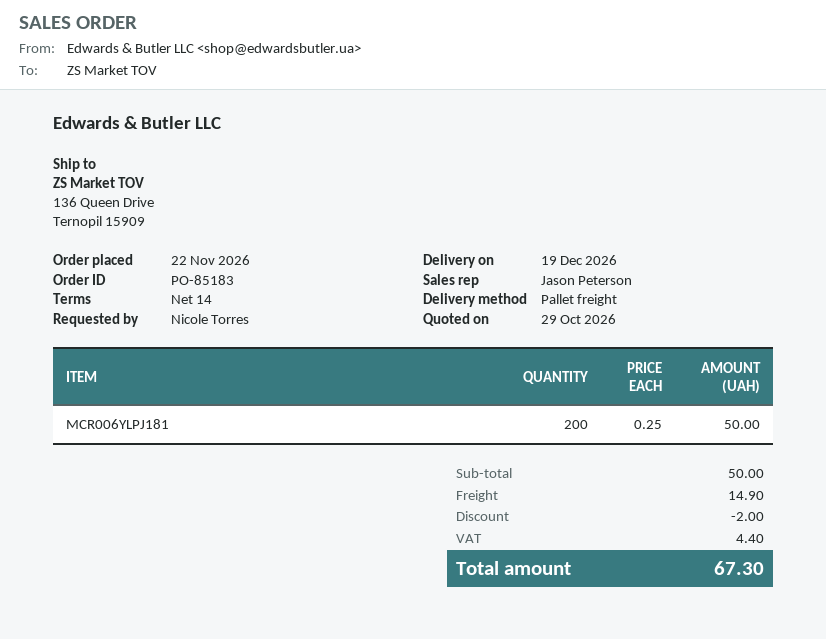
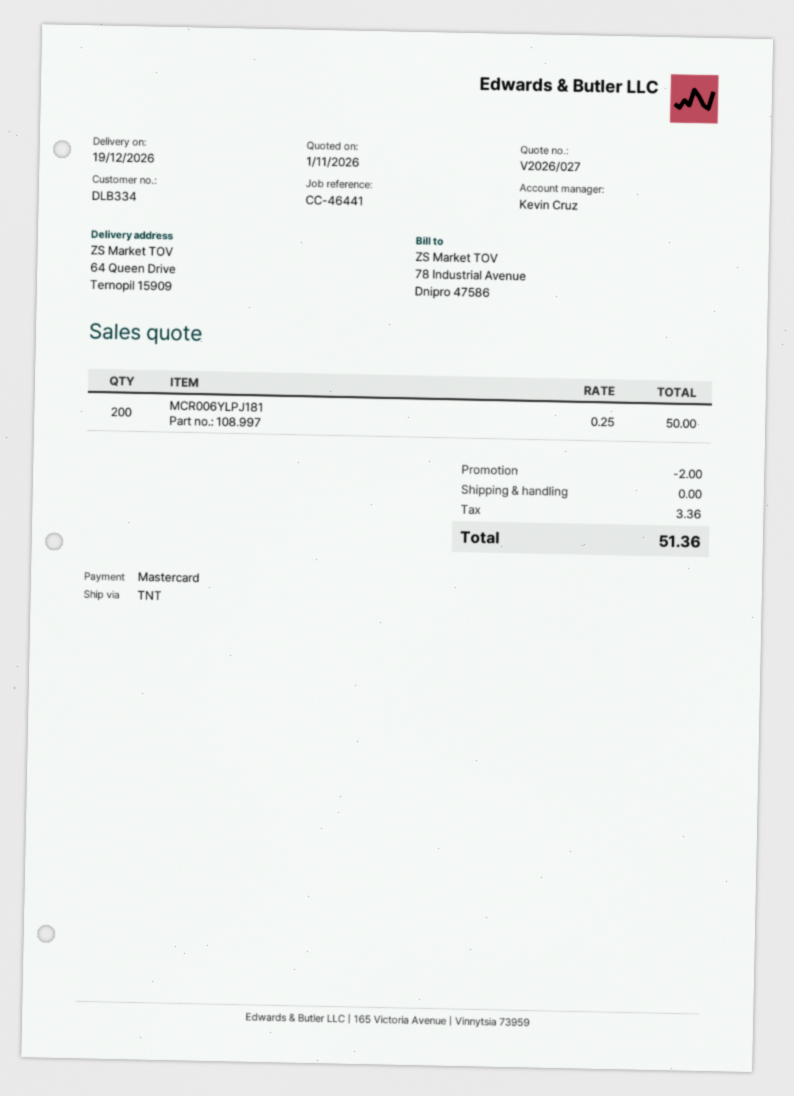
quote date: 2026-10-29 -> 2026-11-01
sales rep: Jason Peterson -> Kevin Cruz
shipping method: pallet freight -> TNT
ship to: 136 Queen Drive, Ternopil 15909 -> 64 Queen Drive, Ternopil 15909
shipping: 14.90 -> 0.00
tax: 4.40 -> 3.36
total: 67.30 -> 51.36

